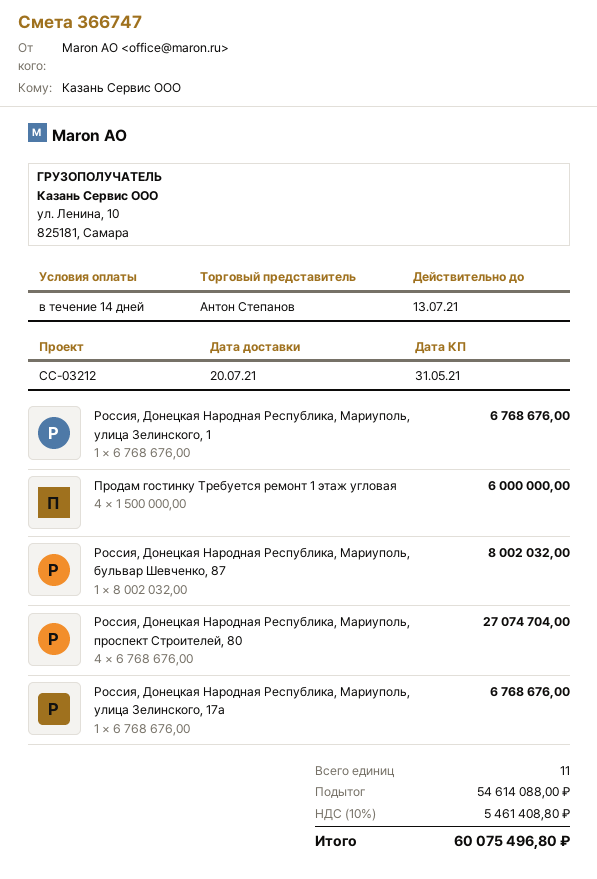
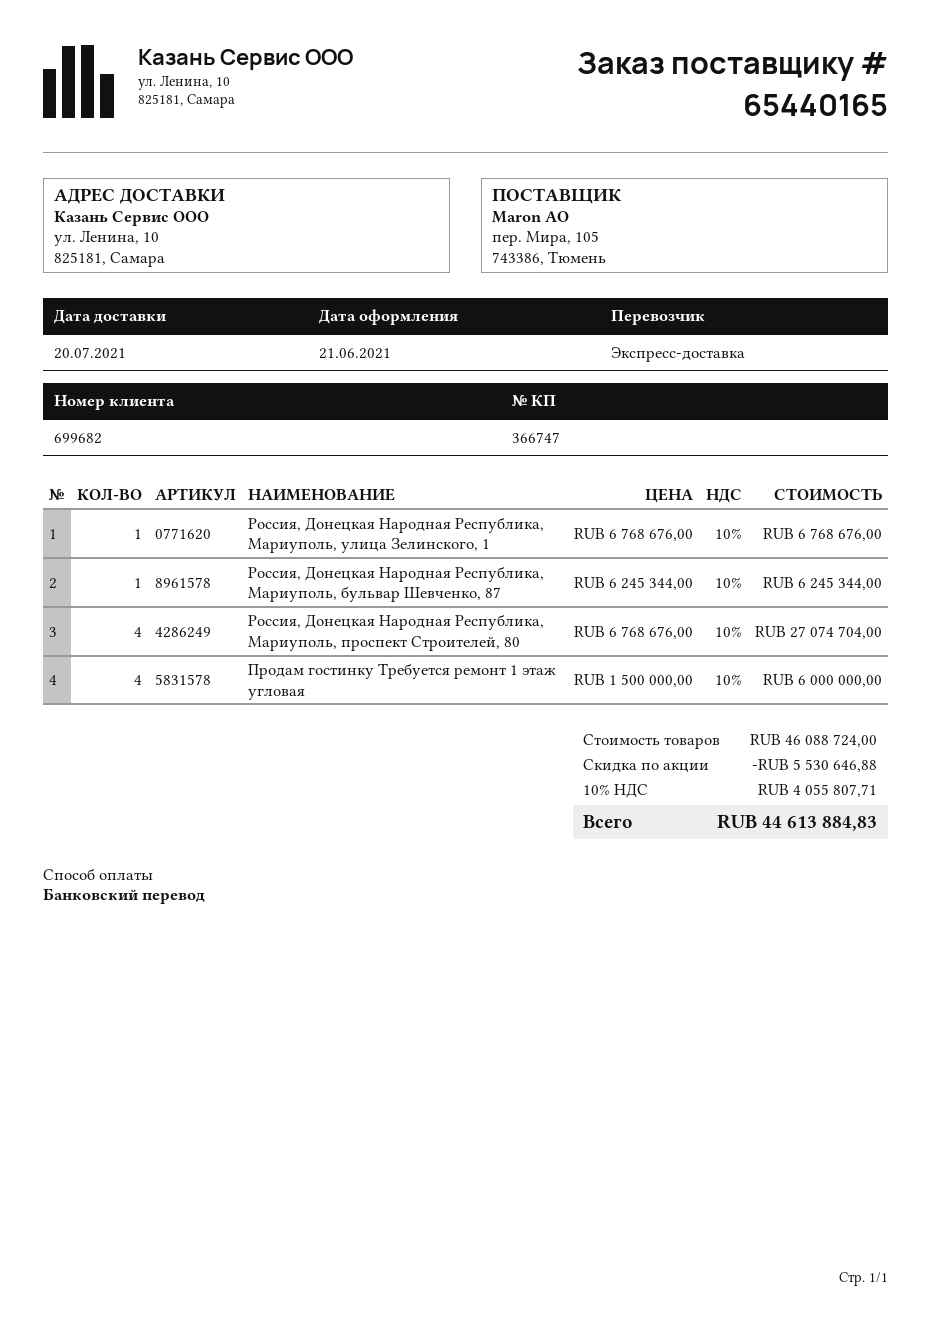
Россия, Донецкая Народная Республика, Мариуполь, бульвар Шевченко, 87: 1 x 8002032.00 = 8002032.00 -> 1 x 6245344.00 = 6245344.00
Россия, Донецкая Народная Республика, Мариуполь, улица Зелинского, 17а: 1 x 6768676.00 = 6768676.00 -> none
subtotal: 54614088.00 -> 46088724.00
discount: none -> 5530646.88
tax: 10% = 5461408.80 -> 10% = 4055807.71
total: 60075496.80 -> 44613884.83

